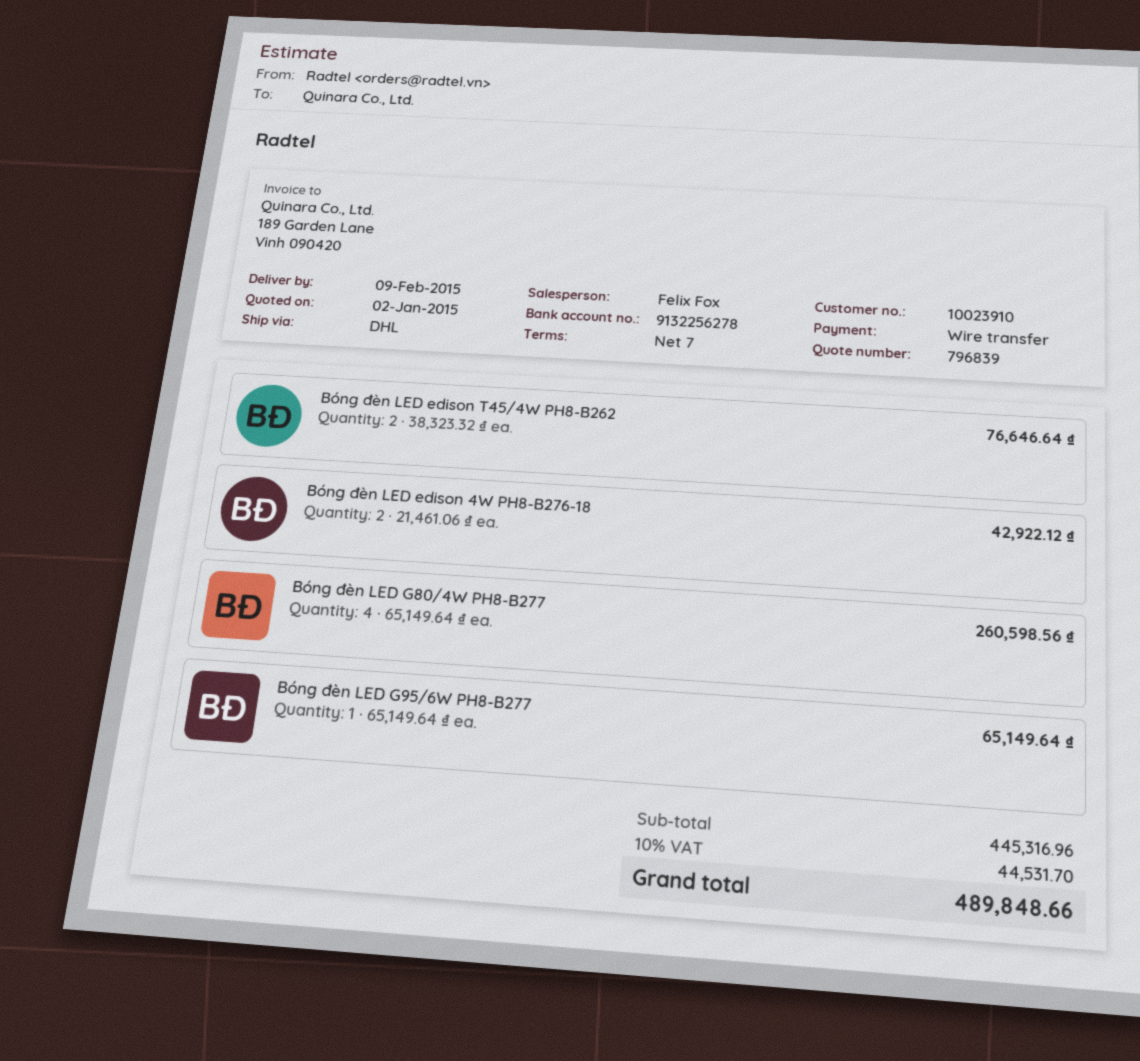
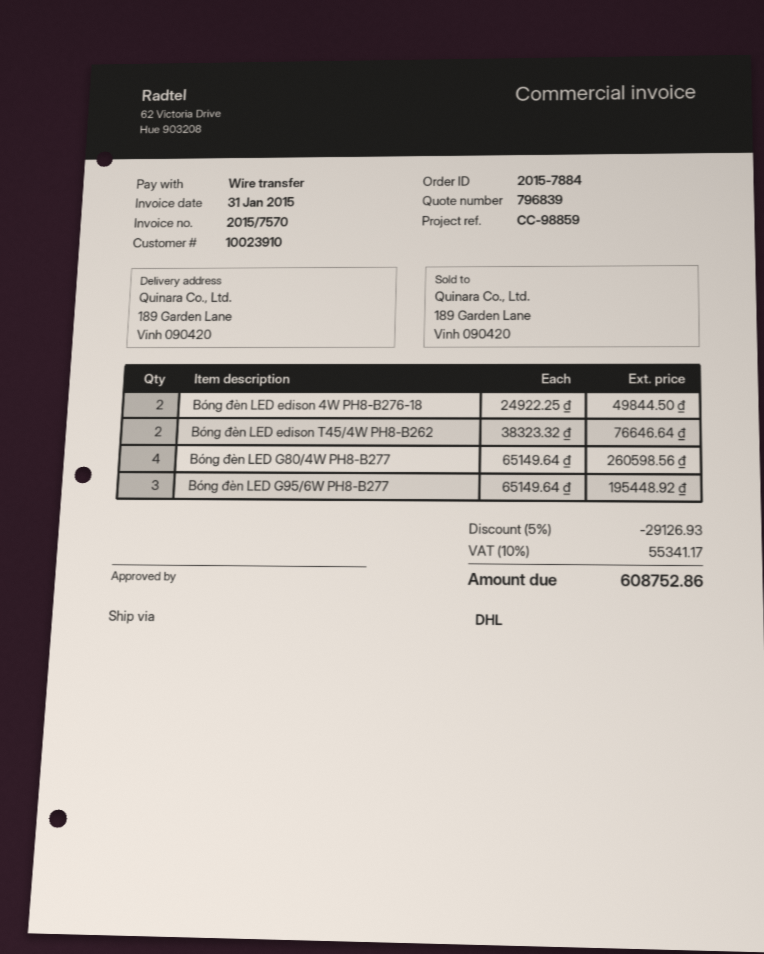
Bóng đèn LED edison 4W PH8-B276-18: 2 x 21461.06 = 42922.12 -> 2 x 24922.25 = 49844.50
Bóng đèn LED G95/6W PH8-B277: 1 x 65149.64 = 65149.64 -> 3 x 65149.64 = 195448.92
discount: none -> 5% = 29126.93
tax: 10% = 44531.70 -> 10% = 55341.17
total: 489848.66 -> 608752.86

